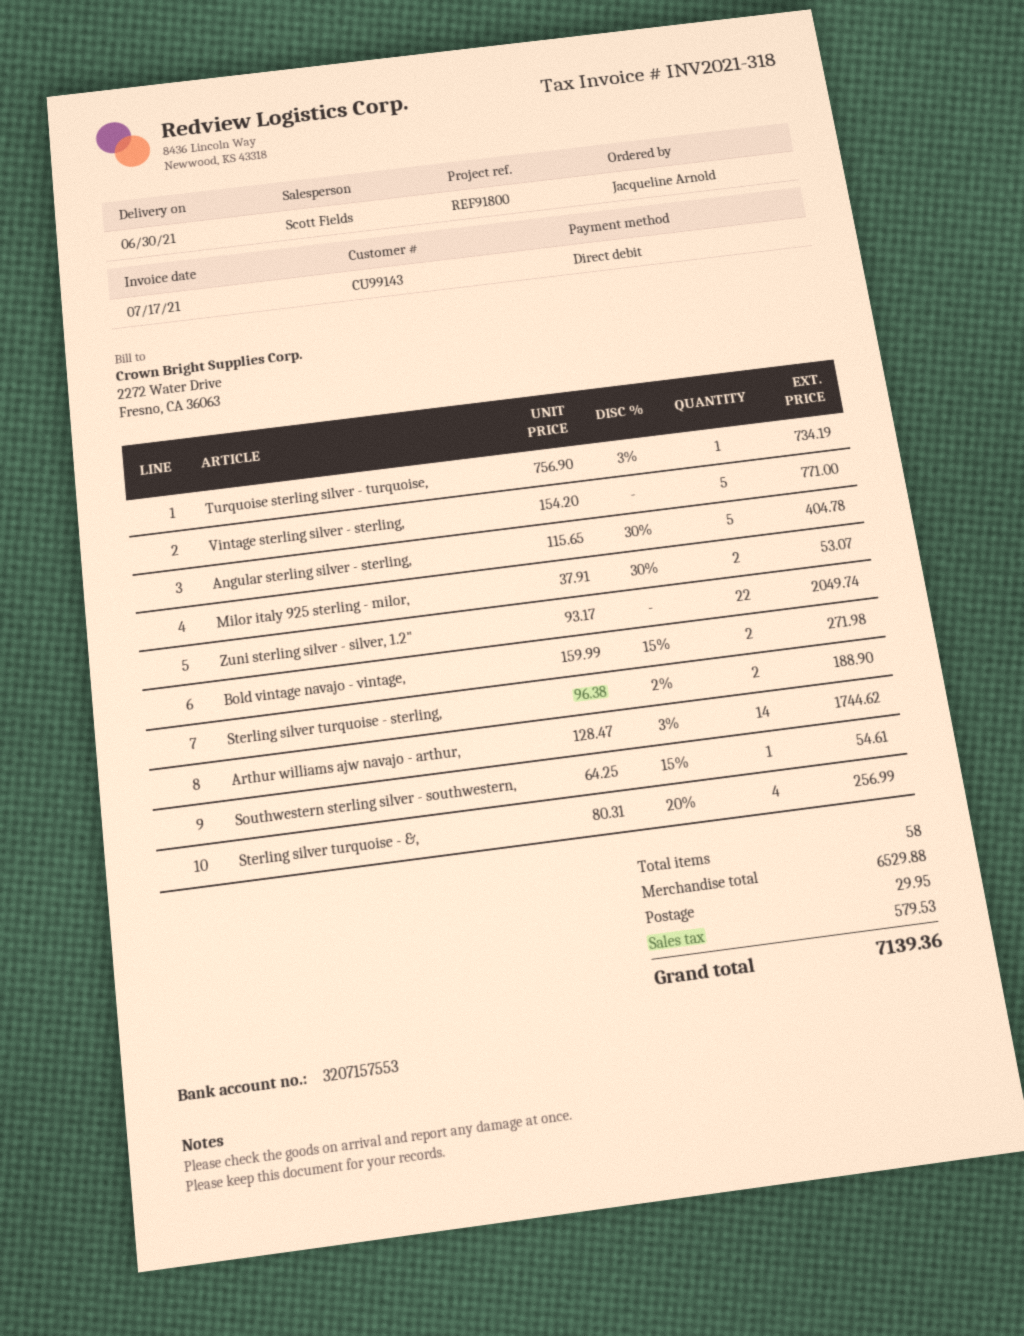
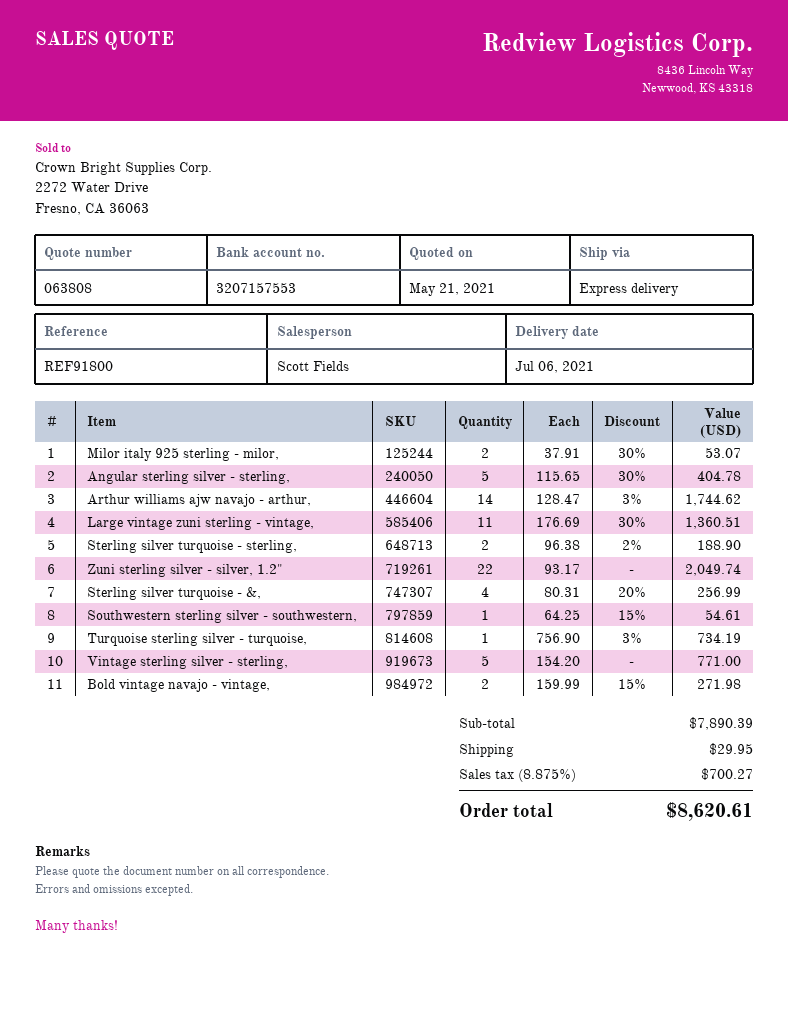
delivery date: 2021-06-30 -> 2021-07-06
Large vintage zuni sterling - vintage,: none -> 11 x 176.69 - 30% = 1360.51
subtotal: 6529.88 -> 7890.39
tax: 579.53 -> 700.27
total: 7139.36 -> 8620.61

